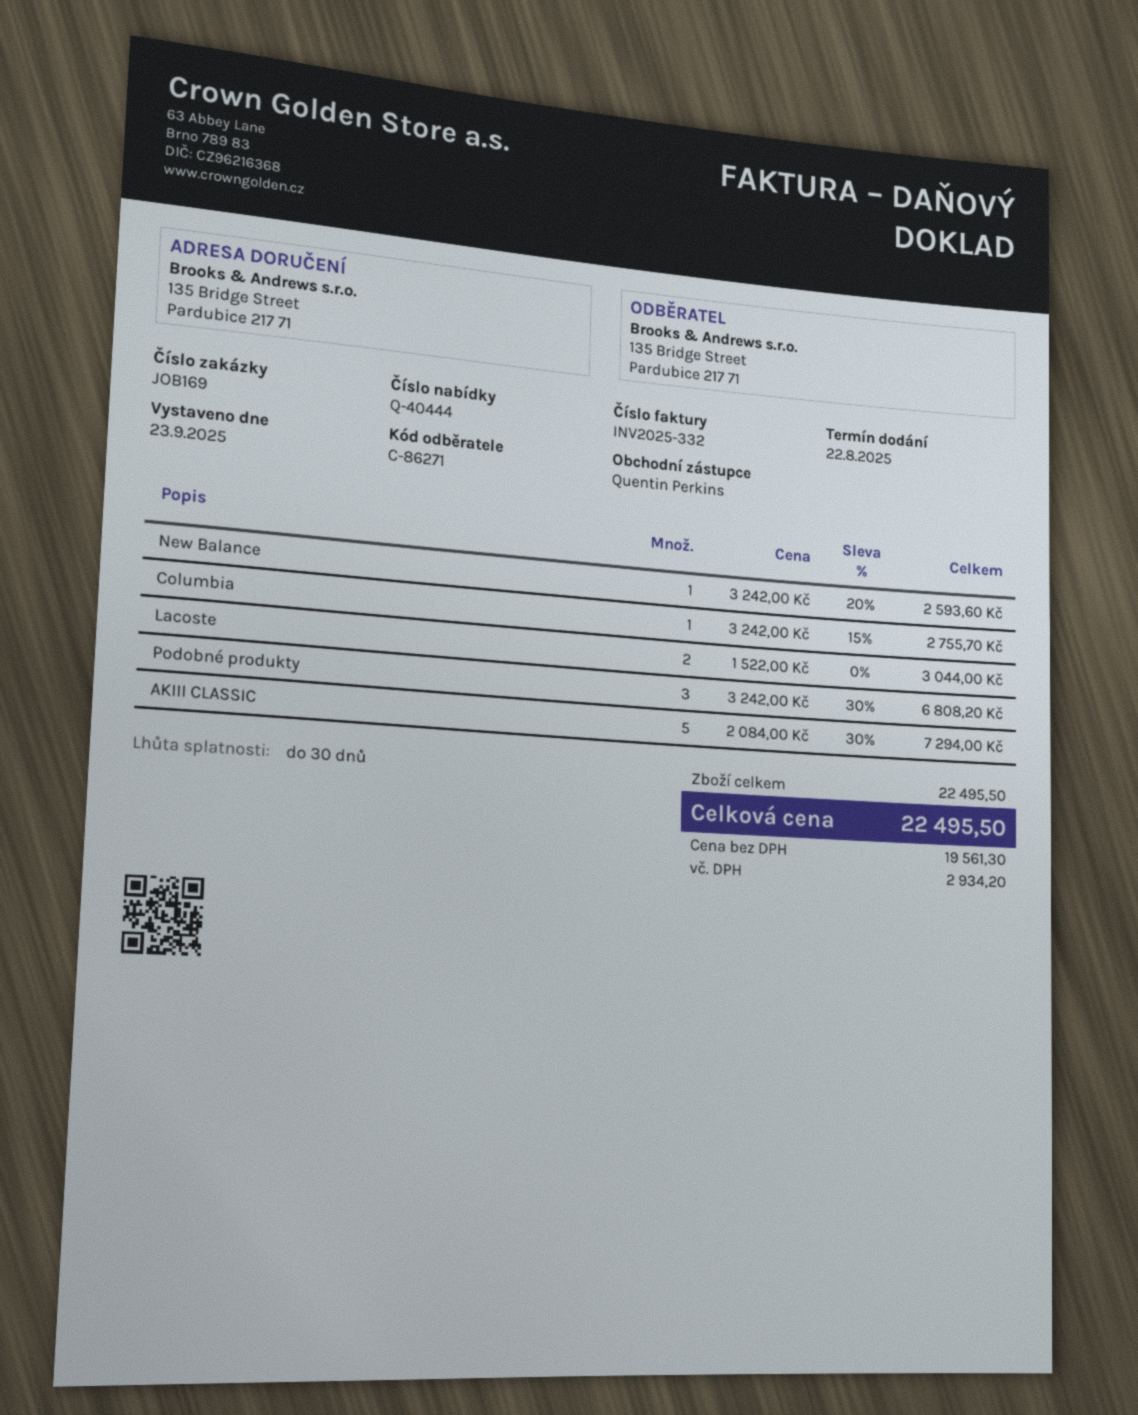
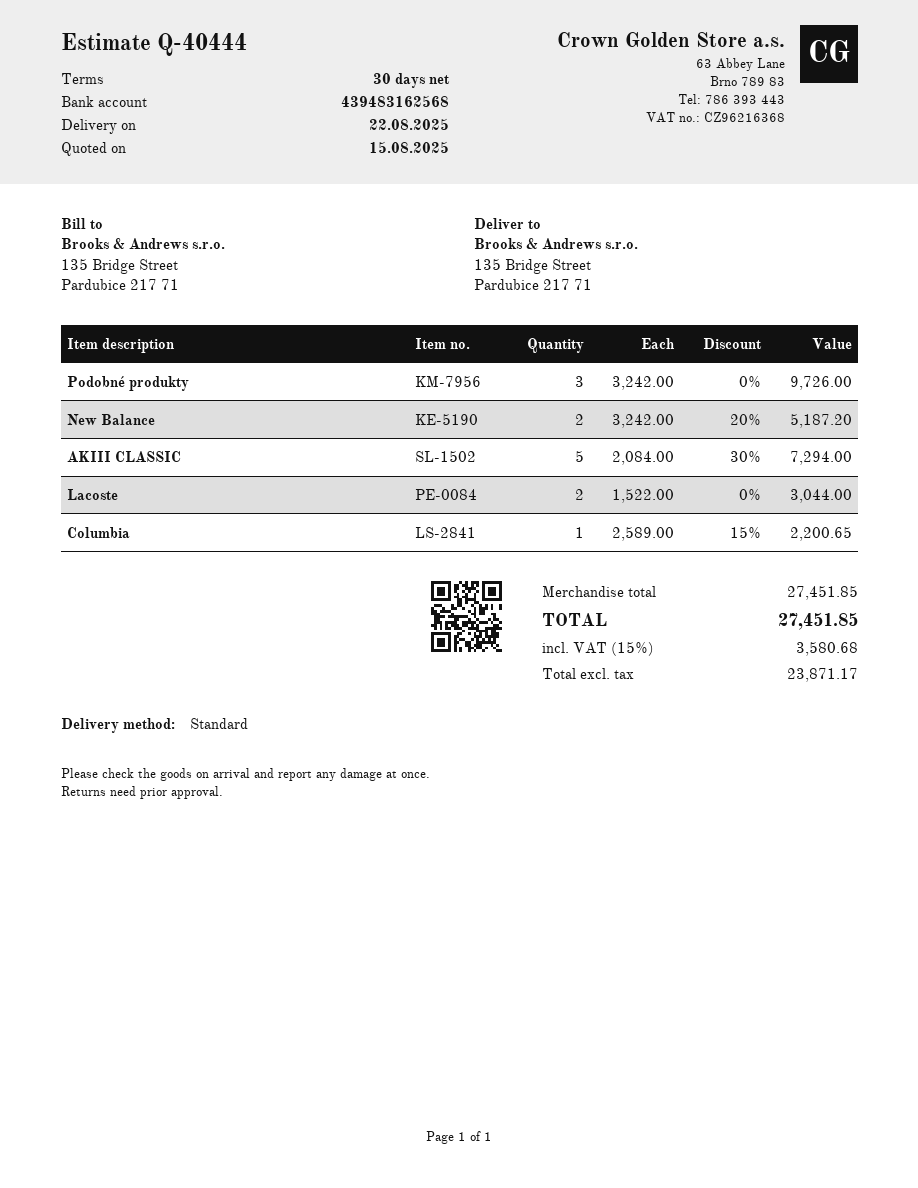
New Balance: 1 x 3242.00 - 20% = 2593.60 -> 2 x 3242.00 - 20% = 5187.20
Columbia: 1 x 3242.00 - 15% = 2755.70 -> 1 x 2589.00 - 15% = 2200.65
Podobné produkty: 3 x 3242.00 - 30% = 6808.20 -> 3 x 3242.00 = 9726.00
subtotal: 22495.50 -> 27451.85
net: 19561.30 -> 23871.17
tax: 2934.20 -> 3580.68
total: 22495.50 -> 27451.85

